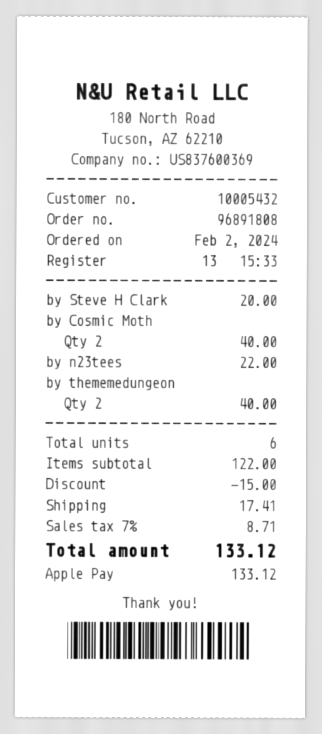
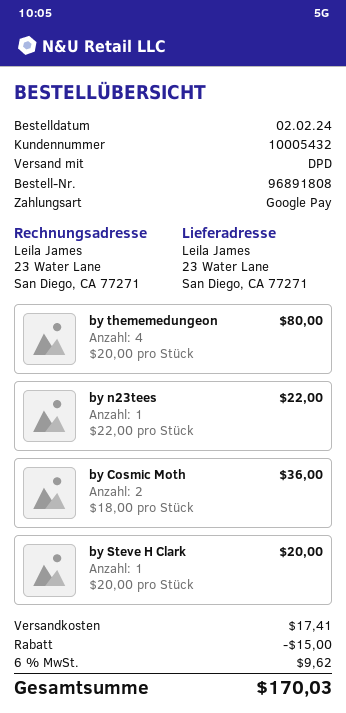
payment method: Apple Pay -> Google Pay
by Cosmic Moth: 2 for 40.00 -> 2 for 36.00
by thememedungeon: 2 for 40.00 -> 4 for 80.00
tax: 7% = 8.71 -> 6% = 9.62
total: 133.12 -> 170.03

